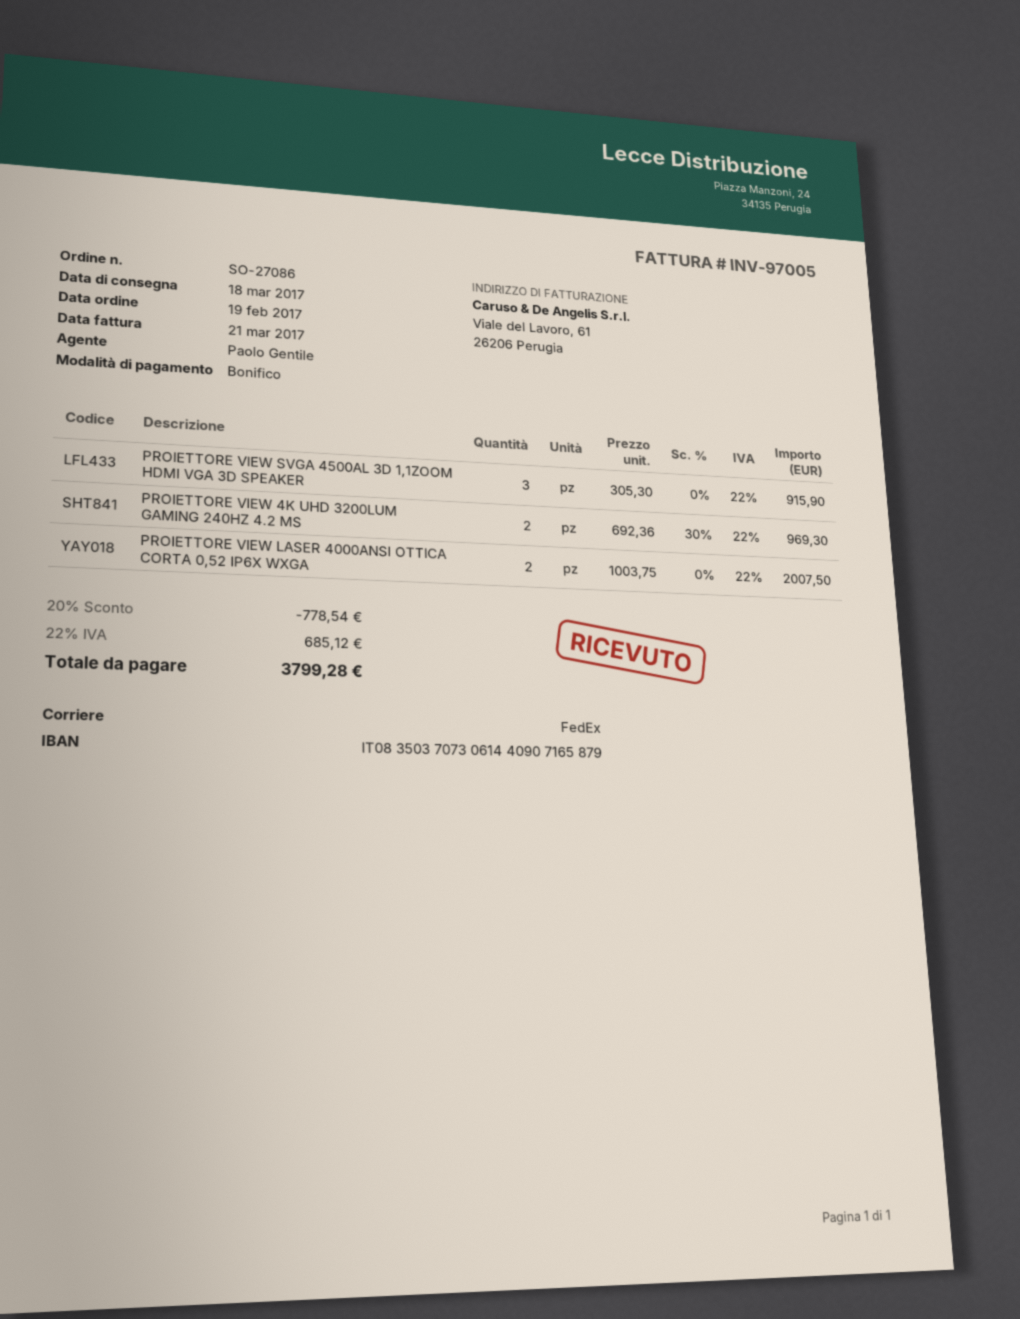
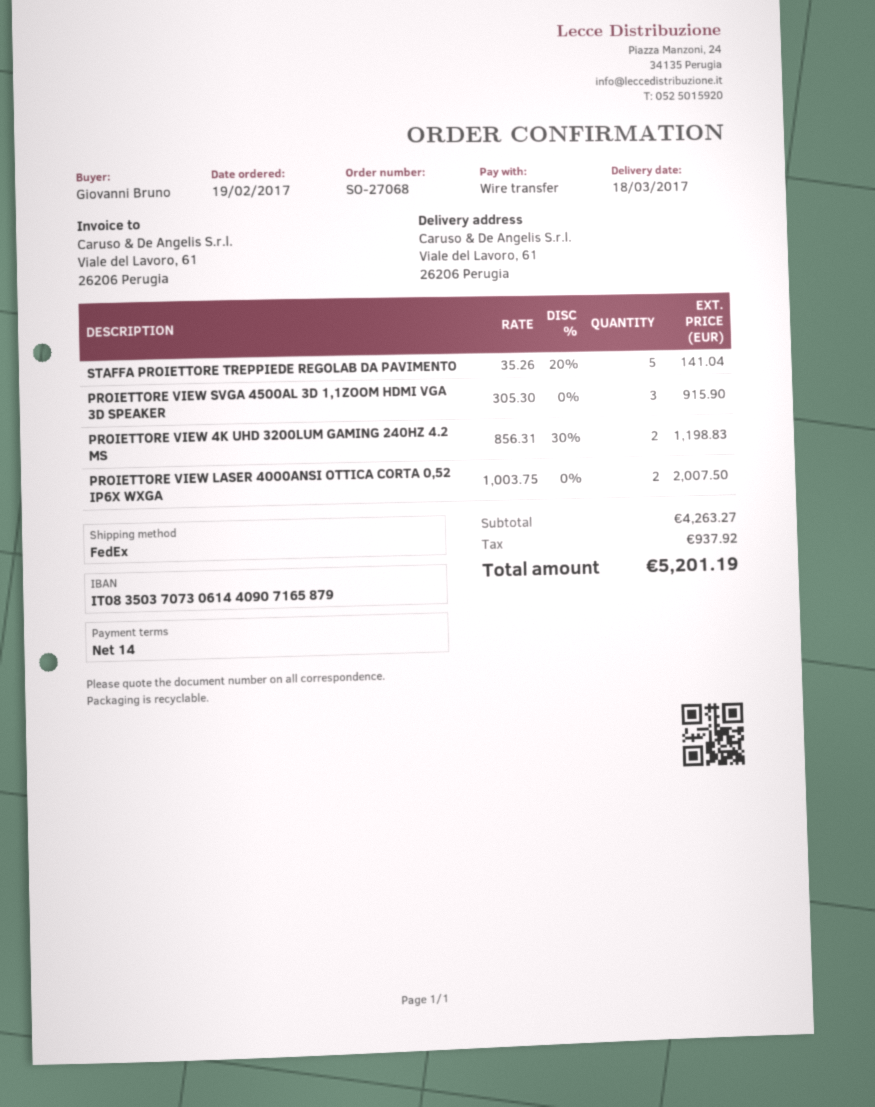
order number: SO-27086 -> SO-27068
PROIETTORE VIEW 4K UHD 3200LUM GAMING 240HZ 4.2 MS: 2 x 692.36 - 30% = 969.30 -> 2 x 856.31 - 30% = 1198.83
STAFFA PROIETTORE TREPPIEDE REGOLAB DA PAVIMENTO: none -> 5 x 35.26 - 20% = 141.04
discount: 20% = 778.54 -> none
tax: 685.12 -> 937.92
total: 3799.28 -> 5201.19

